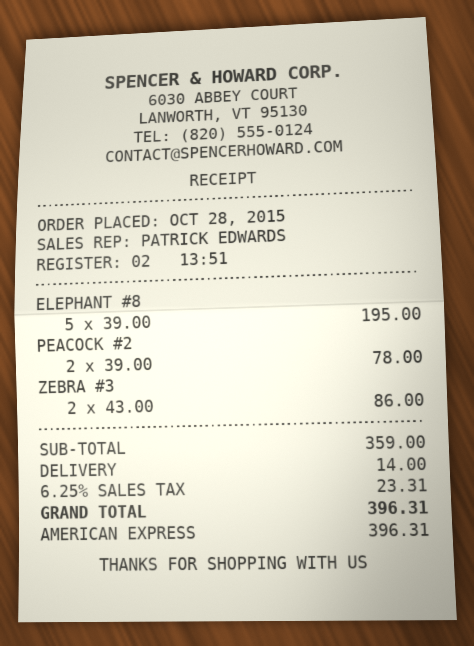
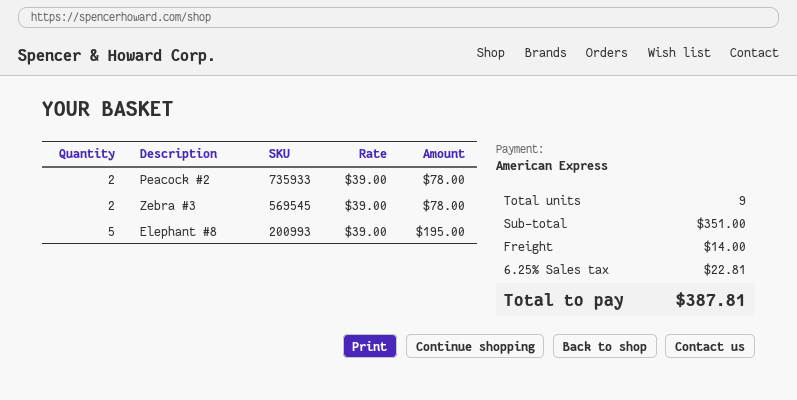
ZEBRA #3: 2 x 43.00 = 86.00 -> 2 x 39.00 = 78.00
subtotal: 359.00 -> 351.00
tax: 6.25% = 23.31 -> 6.25% = 22.81
total: 396.31 -> 387.81

